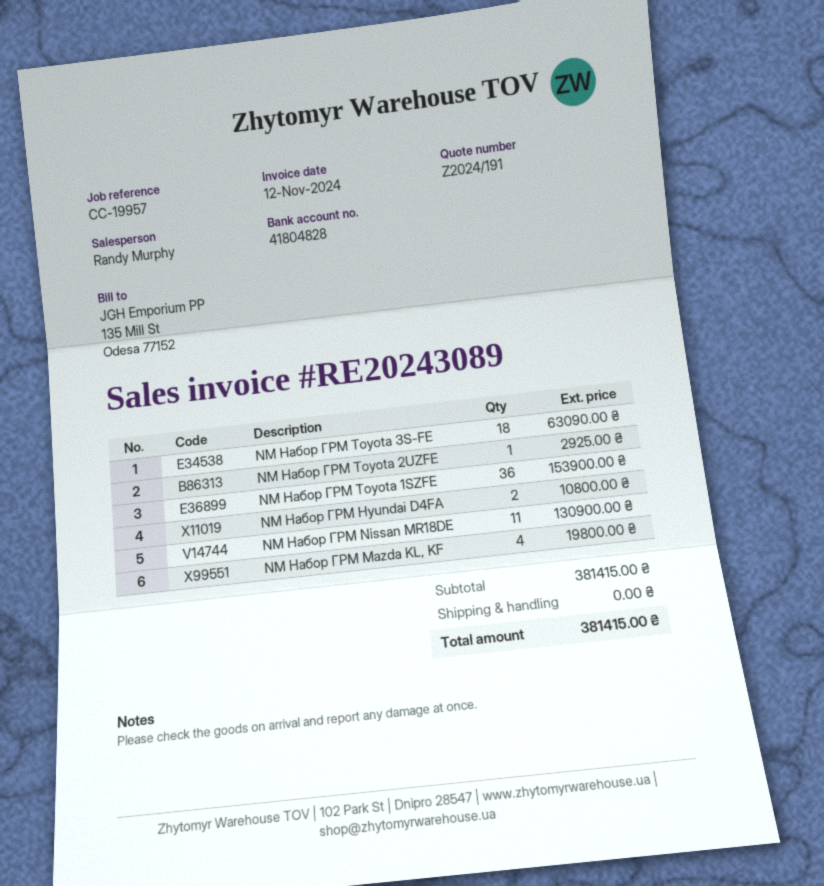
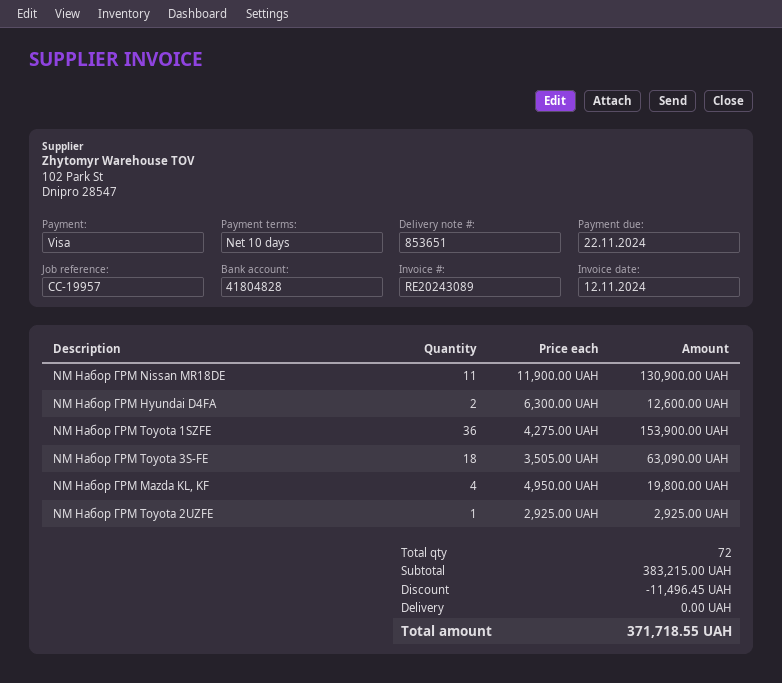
NM Набор ГРМ Hyundai D4FA: 2 for 10800.00 -> 2 for 12600.00
subtotal: 381415.00 -> 383215.00
discount: none -> 11496.45
total: 381415.00 -> 371718.55

